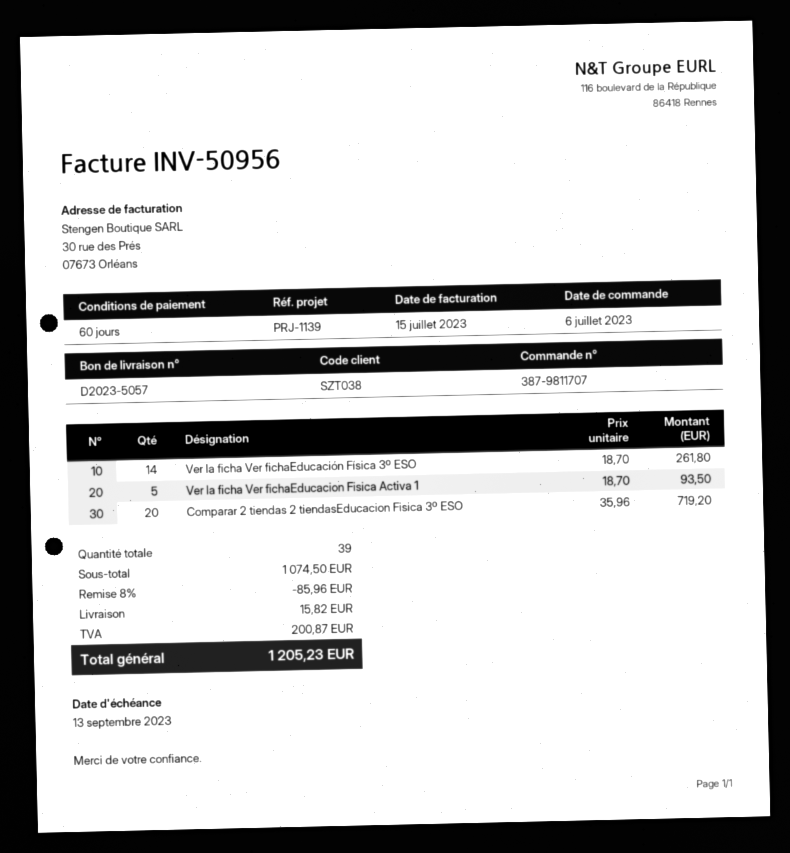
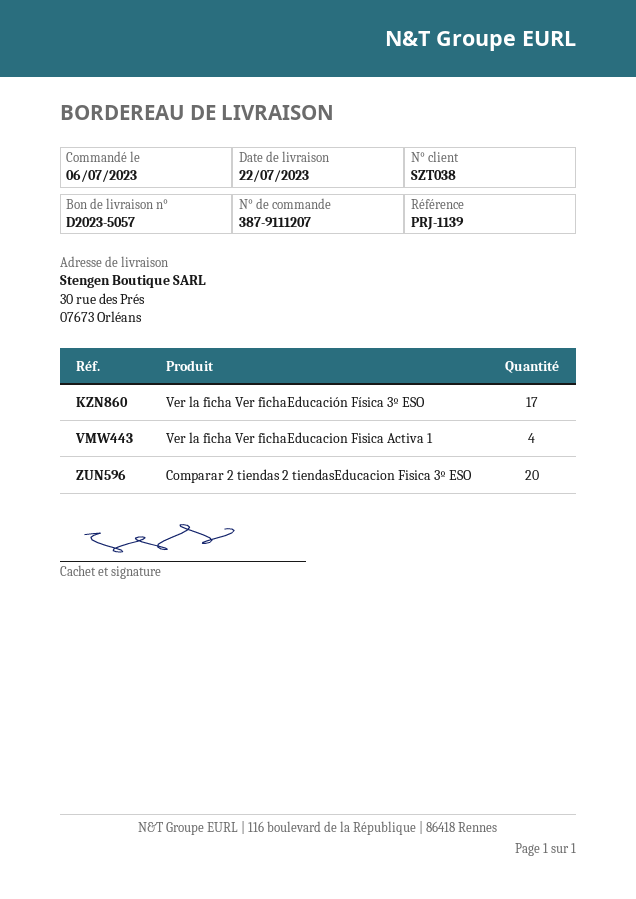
order number: 387-9811707 -> 387-9111207
Ver la ficha Ver fichaEducación Física 3º ESO: 14 -> 17
Ver la ficha Ver fichaEducacion Fisica Activa 1: 5 -> 4

